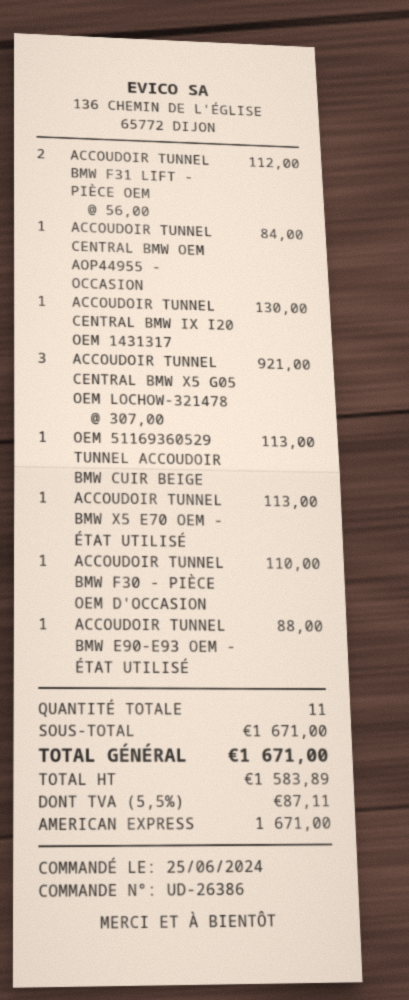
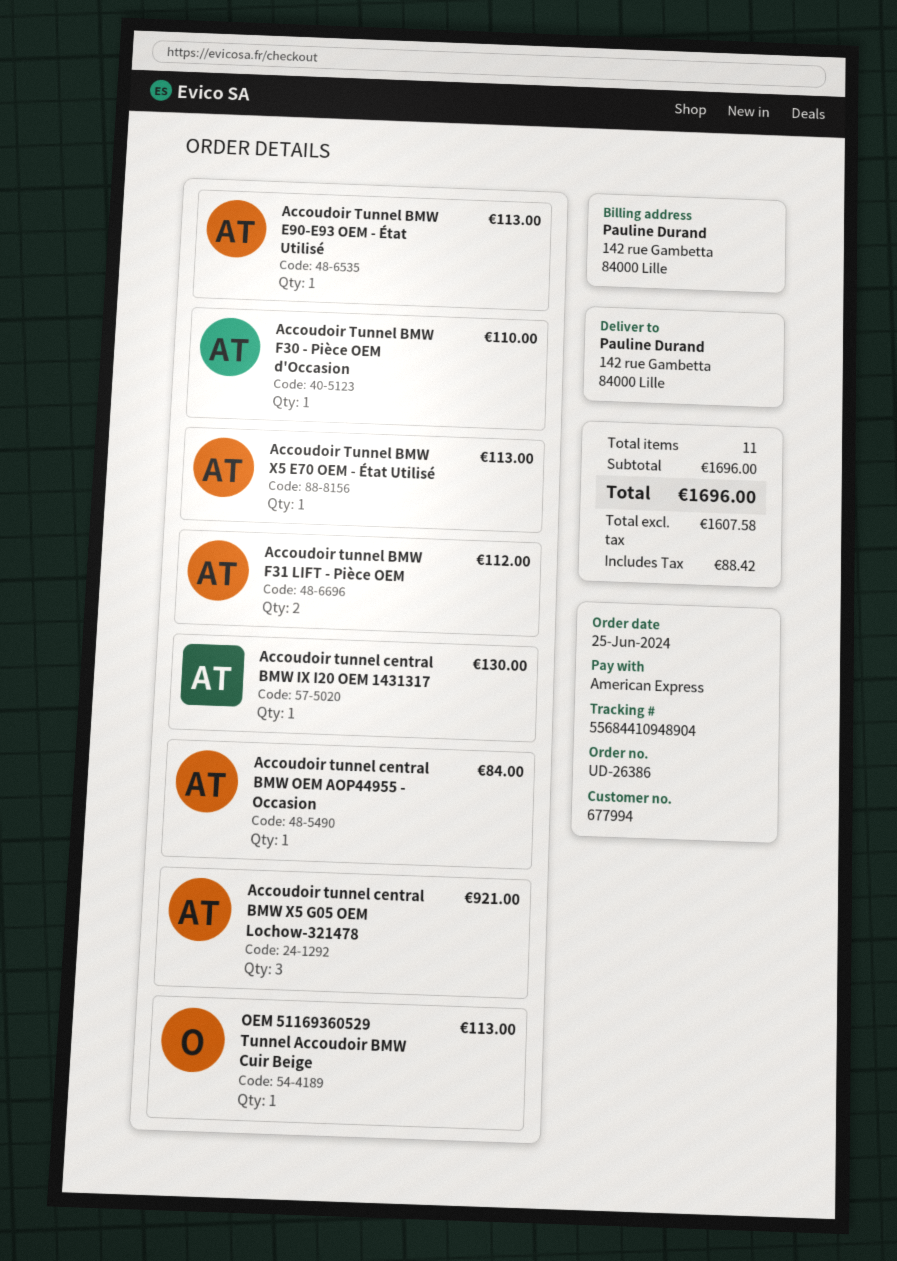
ACCOUDOIR TUNNEL BMW E90-E93 OEM - ÉTAT UTILISÉ: 1 for 88.00 -> 1 for 113.00
subtotal: 1671.00 -> 1696.00
net: 1583.89 -> 1607.58
tax: 87.11 -> 88.42
total: 1671.00 -> 1696.00

